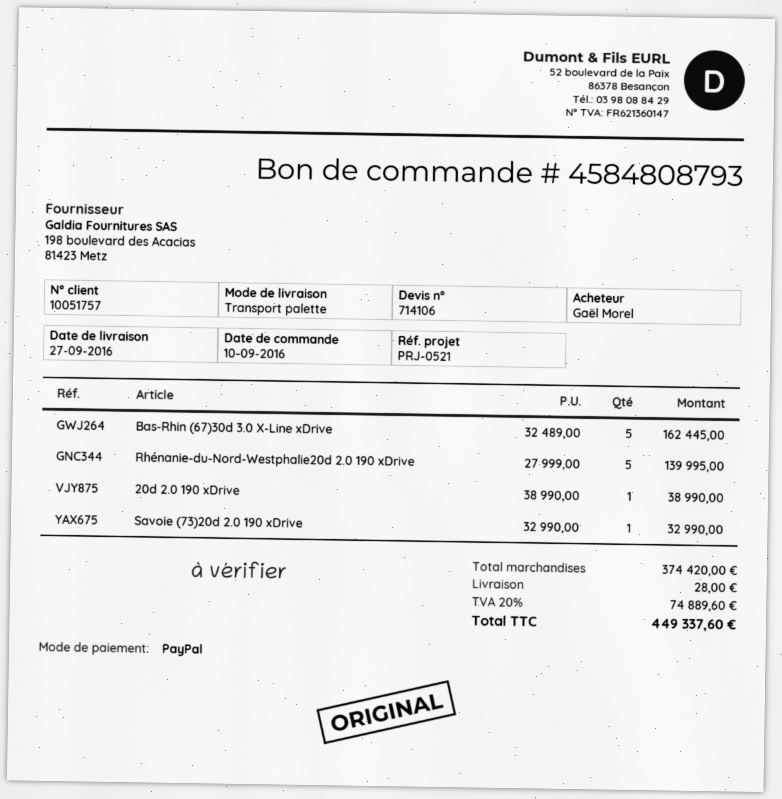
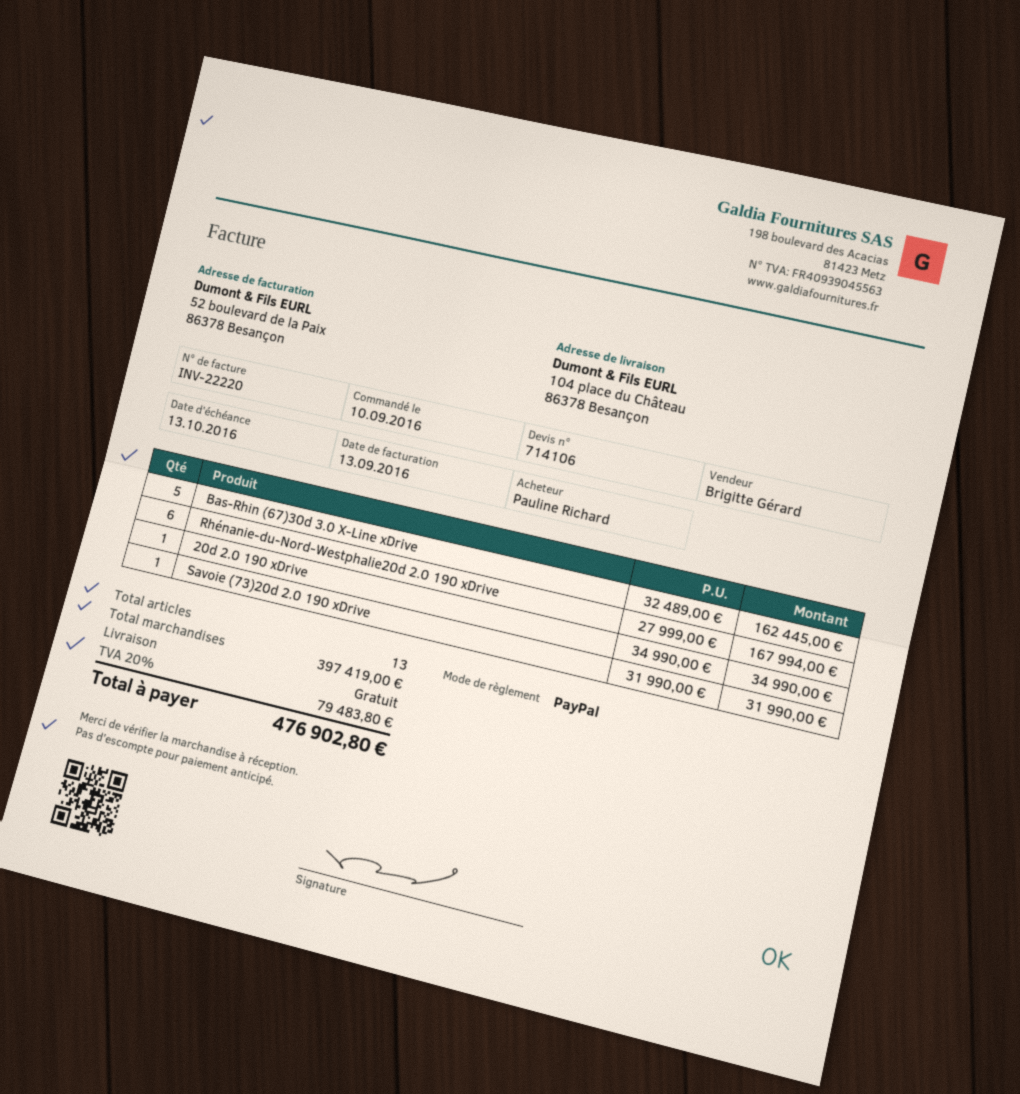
ordered by: Gaël Morel -> Pauline Richard
Rhénanie-du-Nord-Westphalie20d 2.0 190 xDrive: 5 x 27999.00 = 139995.00 -> 6 x 27999.00 = 167994.00
20d 2.0 190 xDrive: 1 x 38990.00 = 38990.00 -> 1 x 34990.00 = 34990.00
Savoie (73)20d 2.0 190 xDrive: 1 x 32990.00 = 32990.00 -> 1 x 31990.00 = 31990.00
subtotal: 374420.00 -> 397419.00
shipping: 28.00 -> 0.00
tax: 20% = 74889.60 -> 20% = 79483.80
total: 449337.60 -> 476902.80

